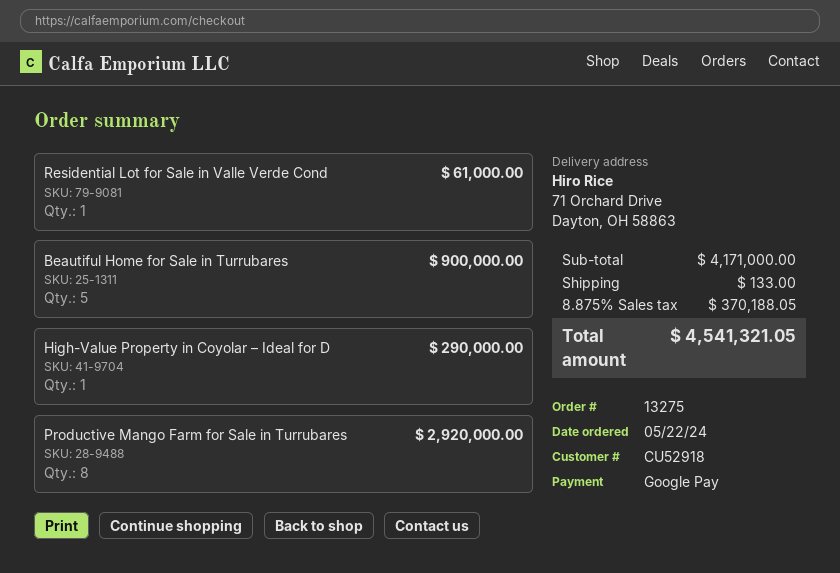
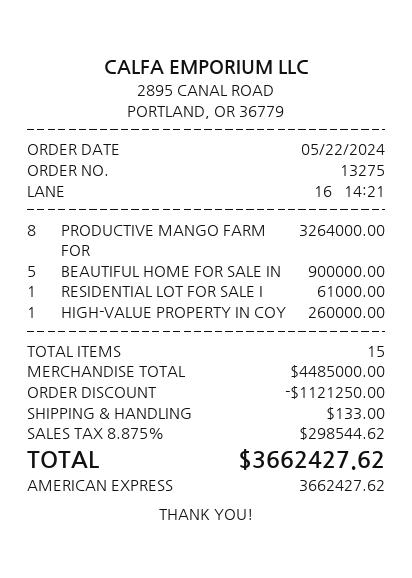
payment method: Google Pay -> American Express
High-Value Property in Coyolar – Ideal for D: 1 for 290000.00 -> 1 for 260000.00
Productive Mango Farm for Sale in Turrubares: 8 for 2920000.00 -> 8 for 3264000.00
subtotal: 4171000.00 -> 4485000.00
discount: none -> 1121250.00
tax: 8.875% = 370188.05 -> 8.875% = 298544.62
total: 4541321.05 -> 3662427.62

